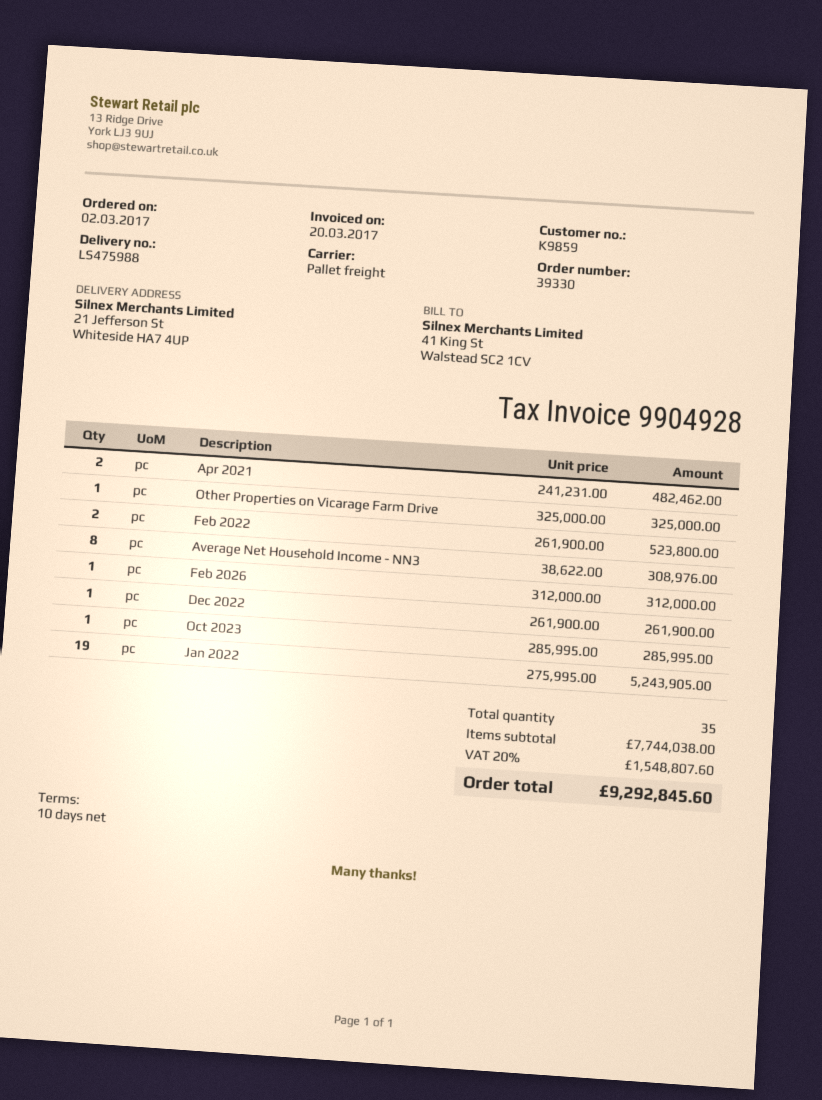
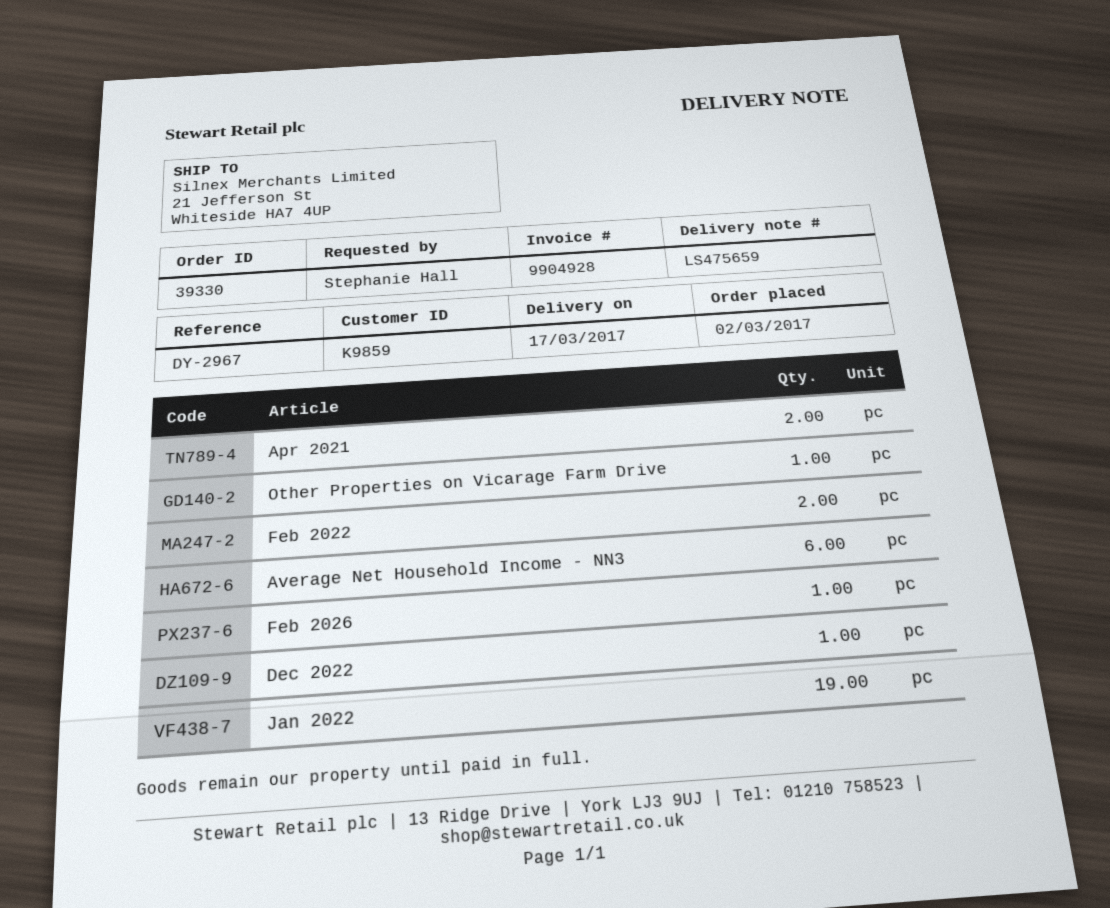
delivery note number: LS475988 -> LS475659
Average Net Household Income - NN3: 8 -> 6
Oct 2023: 1 -> none

